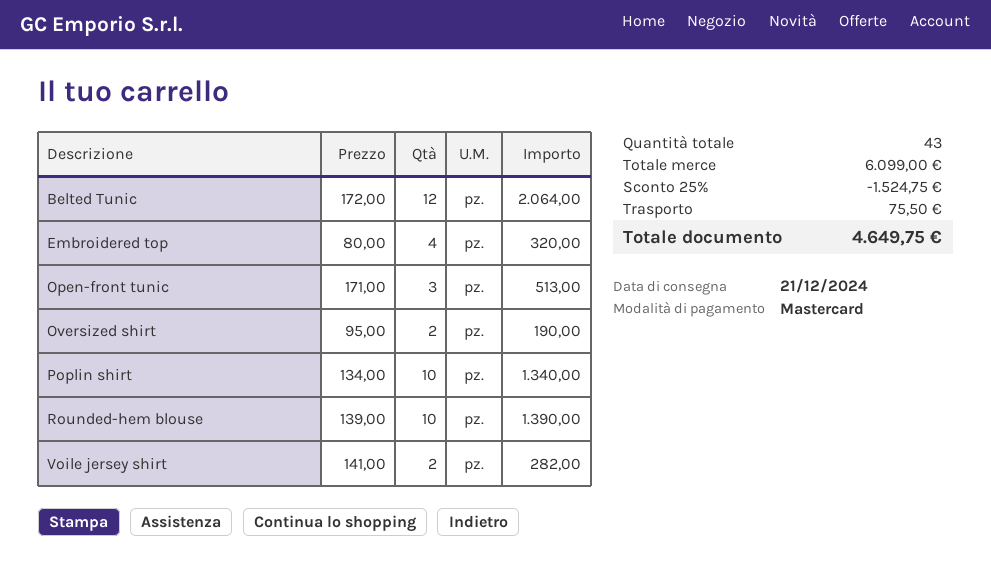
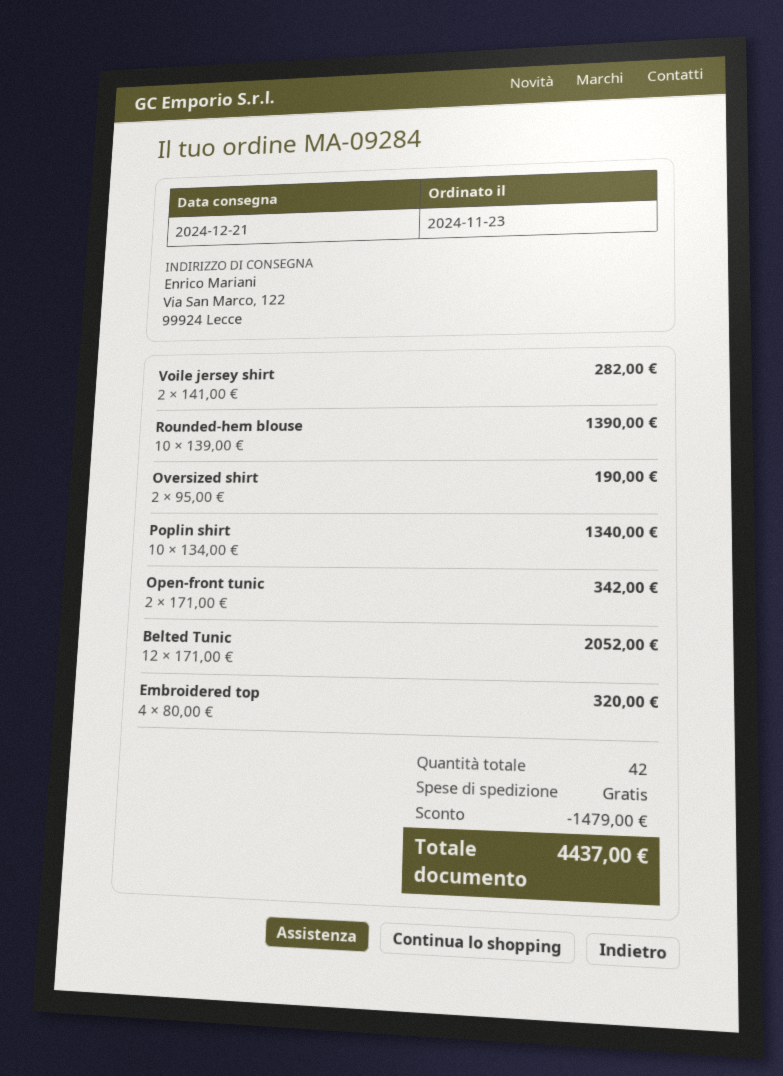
Belted Tunic: 12 x 172.00 = 2064.00 -> 12 x 171.00 = 2052.00
Open-front tunic: 3 x 171.00 = 513.00 -> 2 x 171.00 = 342.00
total quantity: 43 -> 42
discount: 1524.75 -> 1479.00
shipping: 75.50 -> 0.00
total: 4649.75 -> 4437.00

